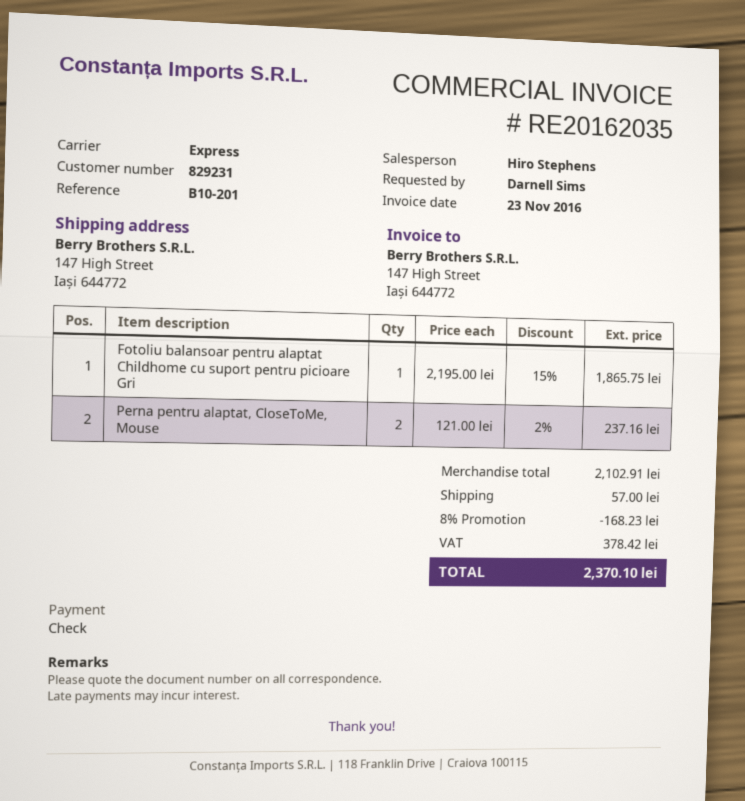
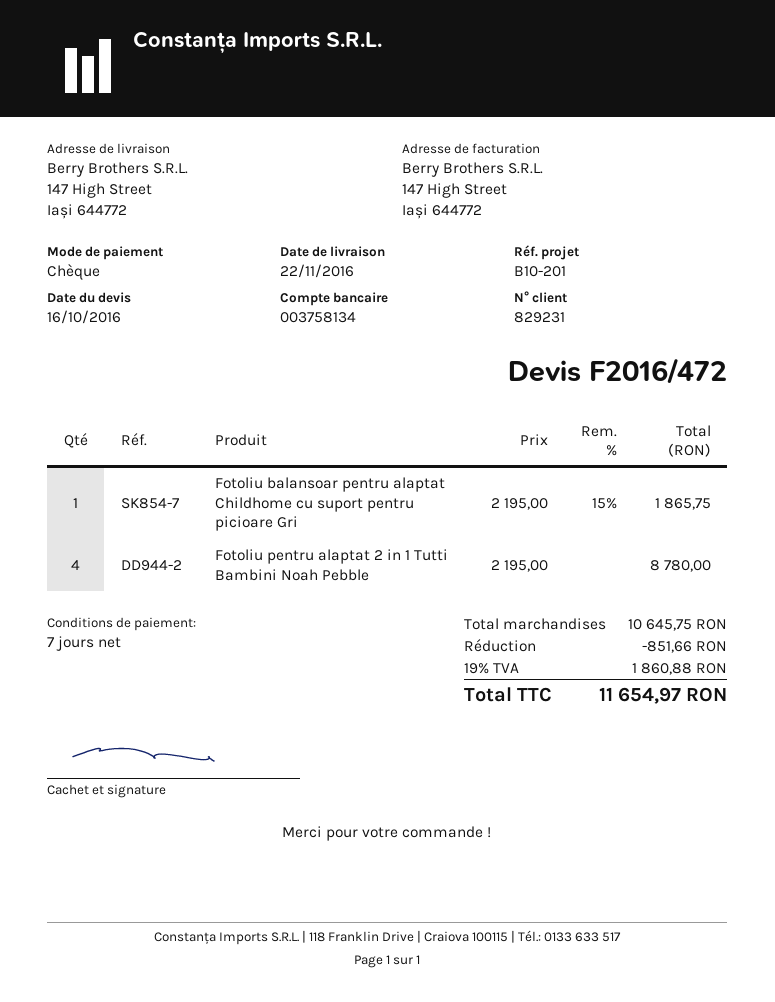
Perna pentru alaptat, CloseToMe, Mouse: 2 x 121.00 - 2% = 237.16 -> none
Fotoliu pentru alaptat 2 in 1 Tutti Bambini Noah Pebble: none -> 4 x 2195.00 = 8780.00
subtotal: 2102.91 -> 10645.75
discount: 168.23 -> 851.66
shipping: 57.00 -> none
tax: 378.42 -> 1860.88
total: 2370.10 -> 11654.97

